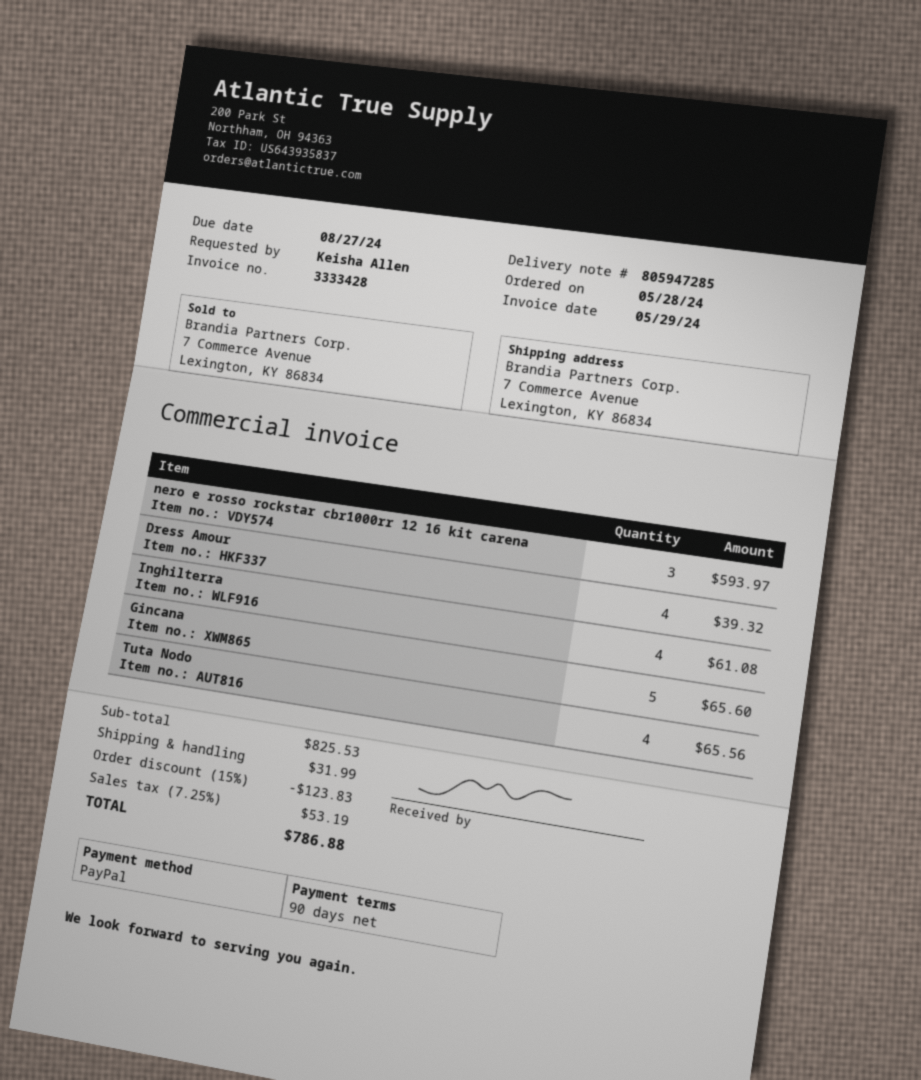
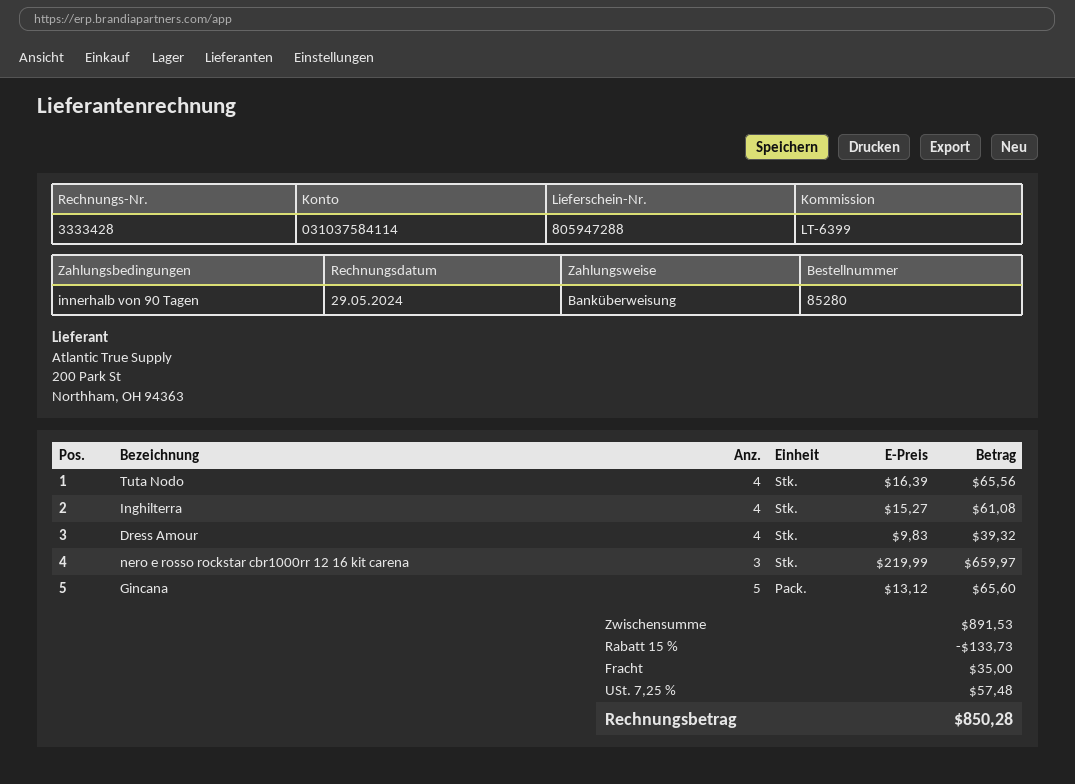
delivery note number: 805947285 -> 805947288
payment method: PayPal -> bank transfer
nero e rosso rockstar cbr1000rr 12 16 kit carena: 3 for 593.97 -> 3 for 659.97
subtotal: 825.53 -> 891.53
discount: 15% = 123.83 -> 15% = 133.73
shipping: 31.99 -> 35.00
tax: 7.25% = 53.19 -> 7.25% = 57.48
total: 786.88 -> 850.28

